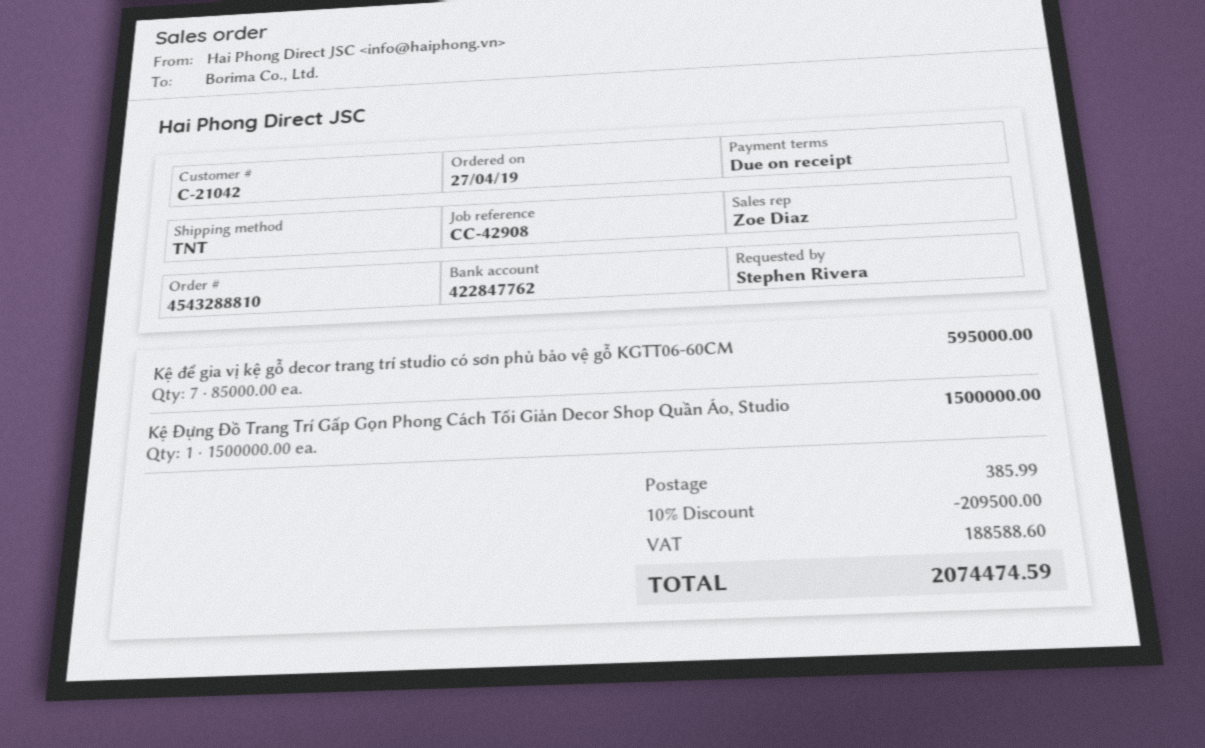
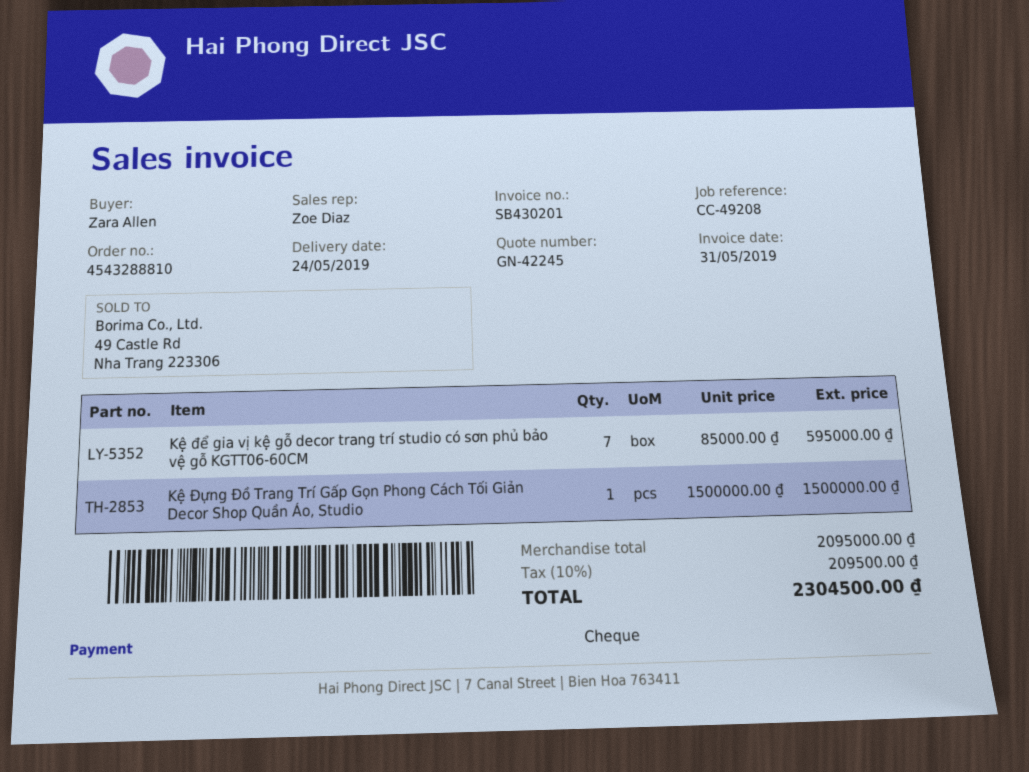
reference: CC-42908 -> CC-49208
ordered by: Stephen Rivera -> Zara Allen
discount: 10% = 209500.00 -> none
shipping: 385.99 -> none
tax: 188588.60 -> 209500.00
total: 2074474.59 -> 2304500.00

